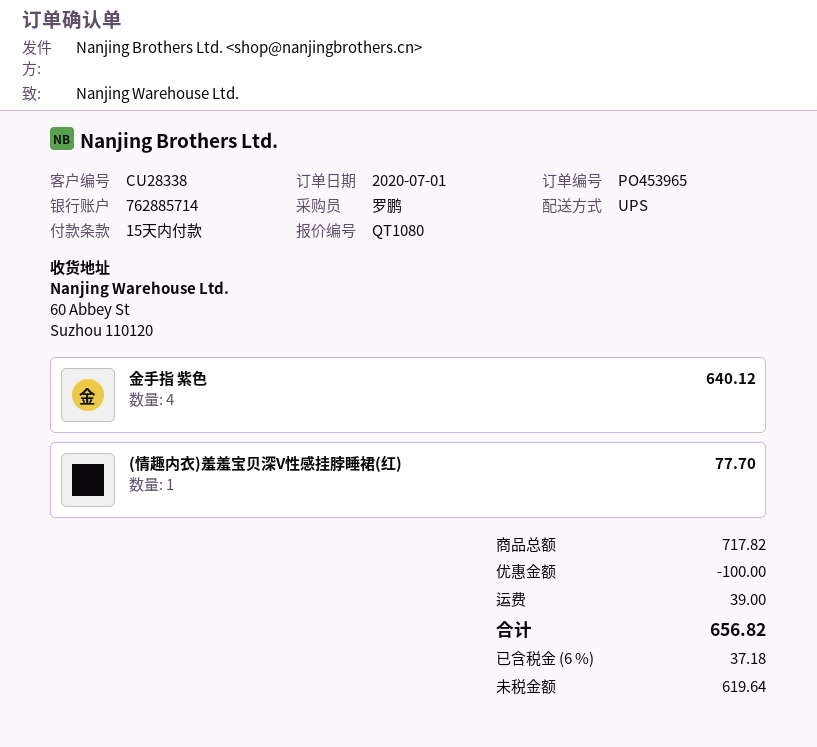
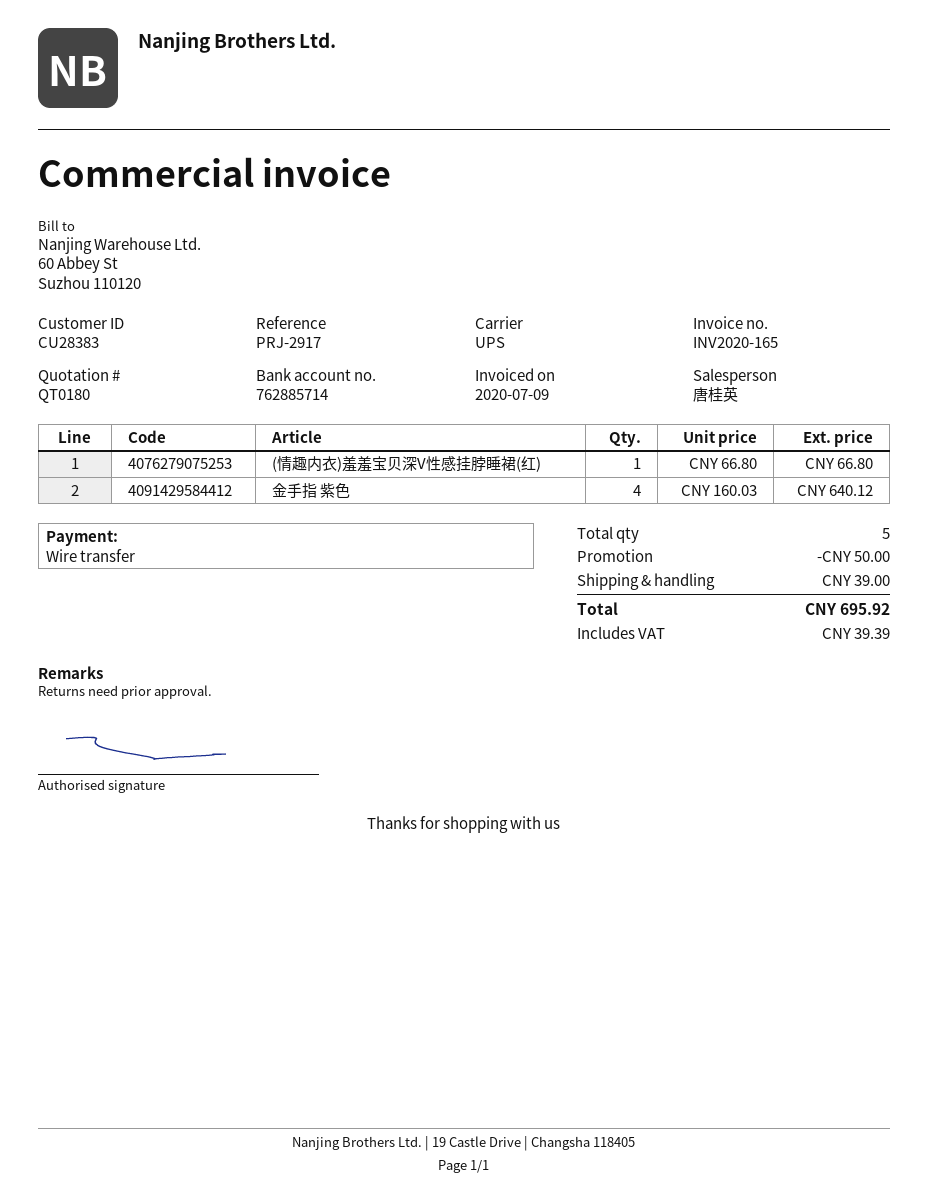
quote number: QT1080 -> QT0180
customer number: CU28338 -> CU28383
(情趣内衣)羞羞宝贝深V性感挂脖睡裙(红): 1 for 77.70 -> 1 for 66.80
discount: 100.00 -> 50.00
tax: 37.18 -> 39.39
total: 656.82 -> 695.92

